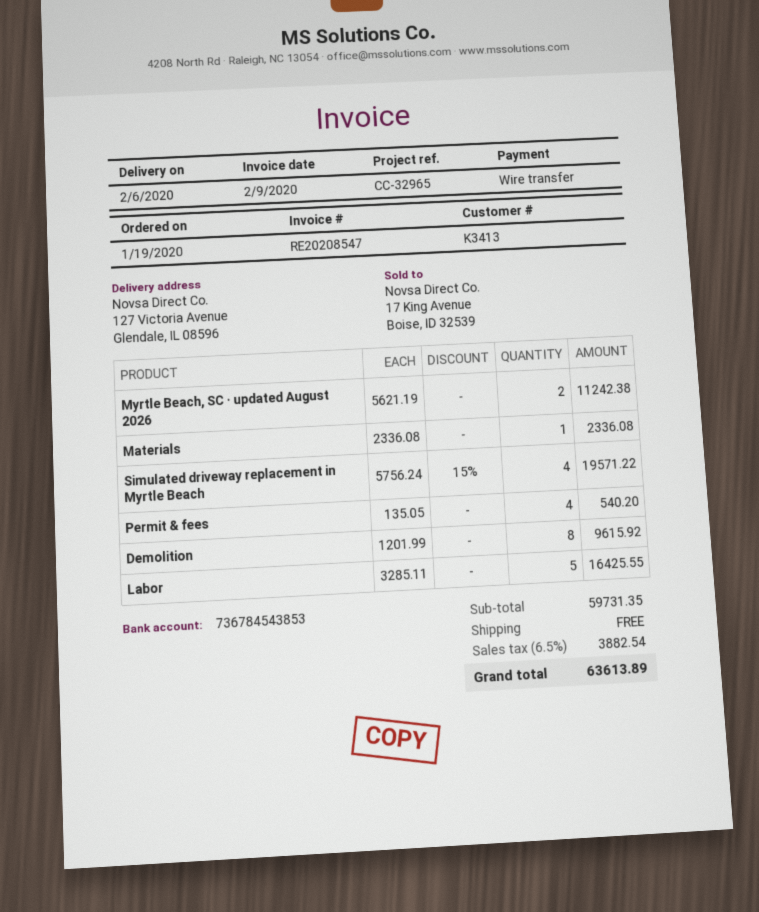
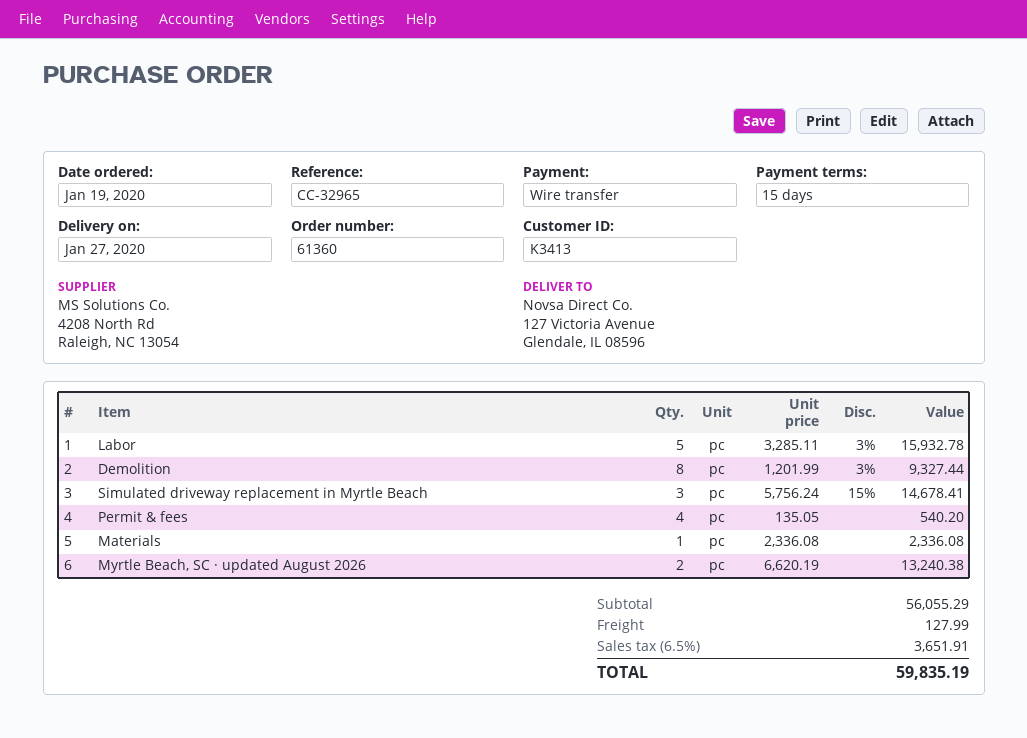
delivery date: 2020-02-06 -> 2020-01-27
Myrtle Beach, SC · updated August 2026: 2 x 5621.19 = 11242.38 -> 2 x 6620.19 = 13240.38
Simulated driveway replacement in Myrtle Beach: 4 x 5756.24 - 15% = 19571.22 -> 3 x 5756.24 - 15% = 14678.41
Demolition: 8 x 1201.99 = 9615.92 -> 8 x 1201.99 - 3% = 9327.44
Labor: 5 x 3285.11 = 16425.55 -> 5 x 3285.11 - 3% = 15932.78
subtotal: 59731.35 -> 56055.29
shipping: 0.00 -> 127.99
tax: 6.5% = 3882.54 -> 6.5% = 3651.91
total: 63613.89 -> 59835.19

